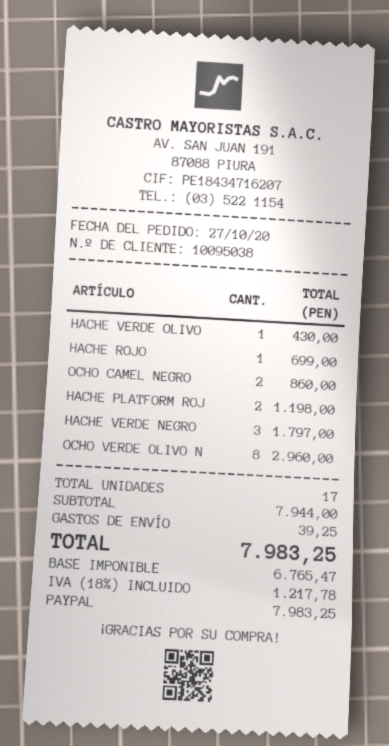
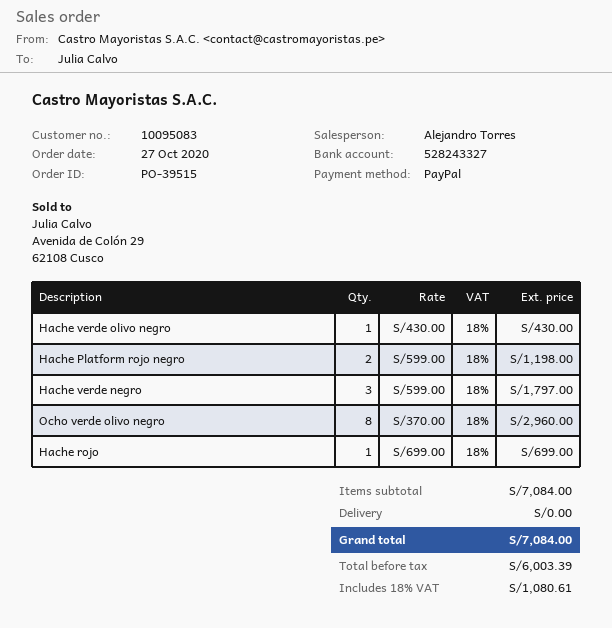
customer number: 10095038 -> 10095083
OCHO CAMEL NEGRO: 2 for 860.00 -> none
subtotal: 7944.00 -> 7084.00
shipping: 39.25 -> 0.00
net: 6765.47 -> 6003.39
tax: 18% = 1217.78 -> 18% = 1080.61
total: 7983.25 -> 7084.00

